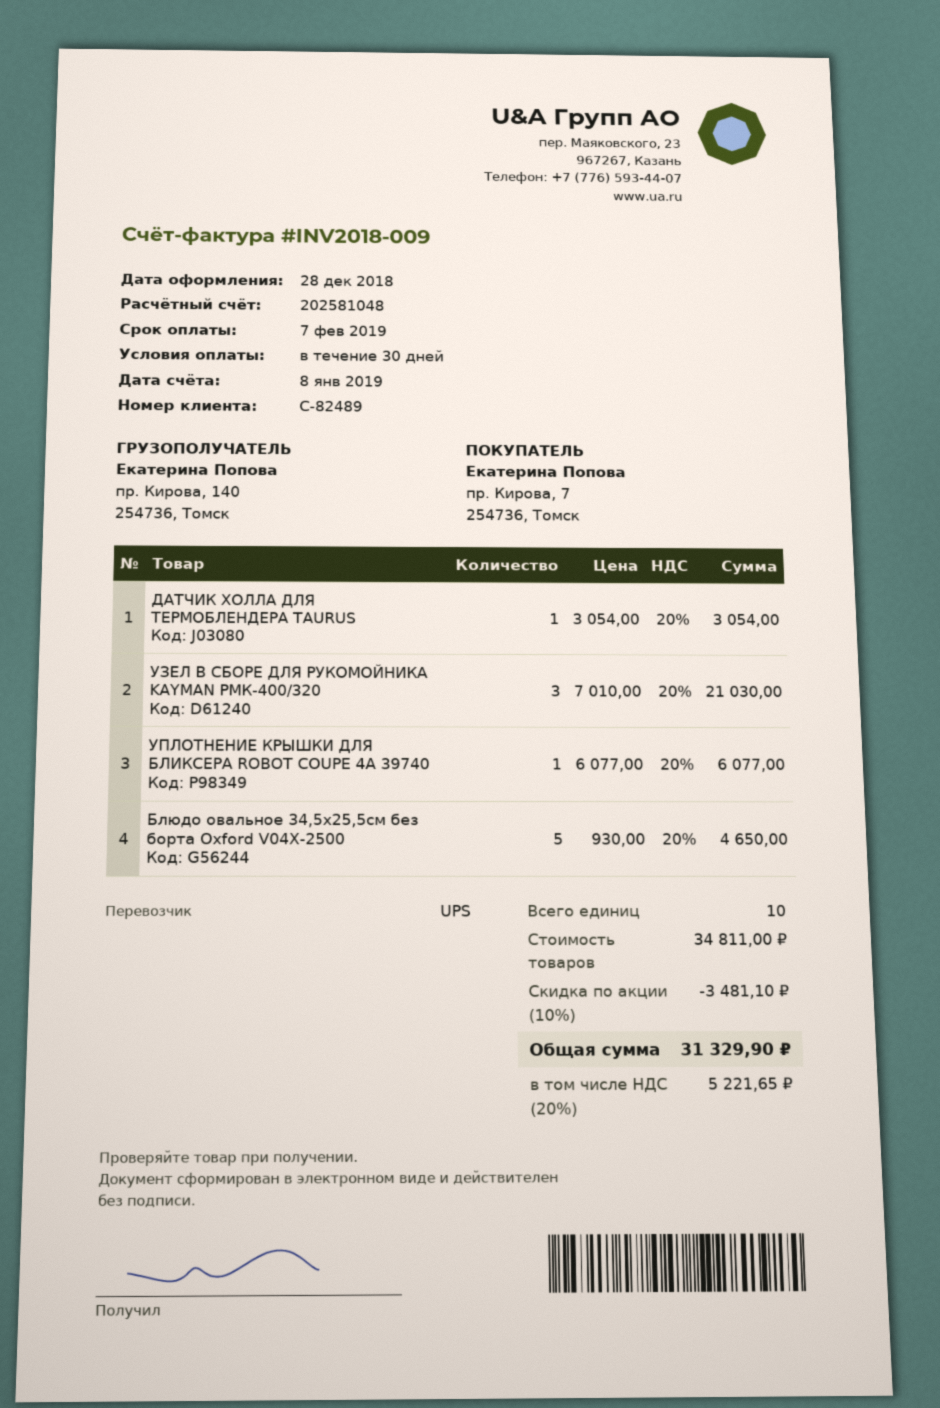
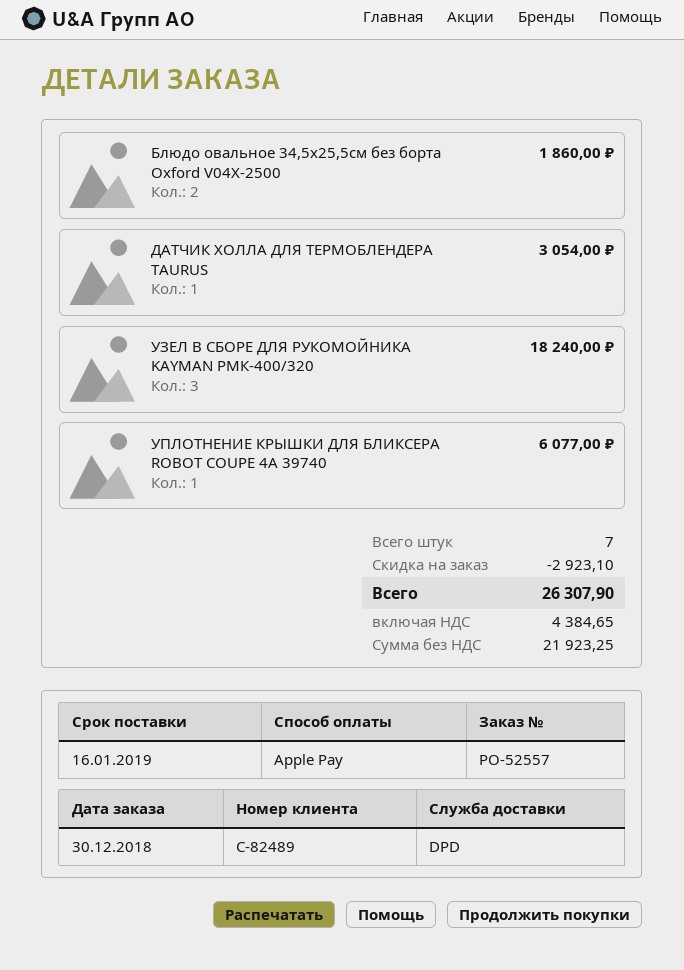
order date: 2018-12-28 -> 2018-12-30
shipping method: UPS -> DPD
УЗЕЛ В СБОРЕ ДЛЯ РУКОМОЙНИКА KAYMAN РМК-400/320: 3 for 21030.00 -> 3 for 18240.00
Блюдо овальное 34,5х25,5см без борта Oxford V04X-2500: 5 for 4650.00 -> 2 for 1860.00
total quantity: 10 -> 7
discount: 3481.10 -> 2923.10
tax: 5221.65 -> 4384.65
total: 31329.90 -> 26307.90

